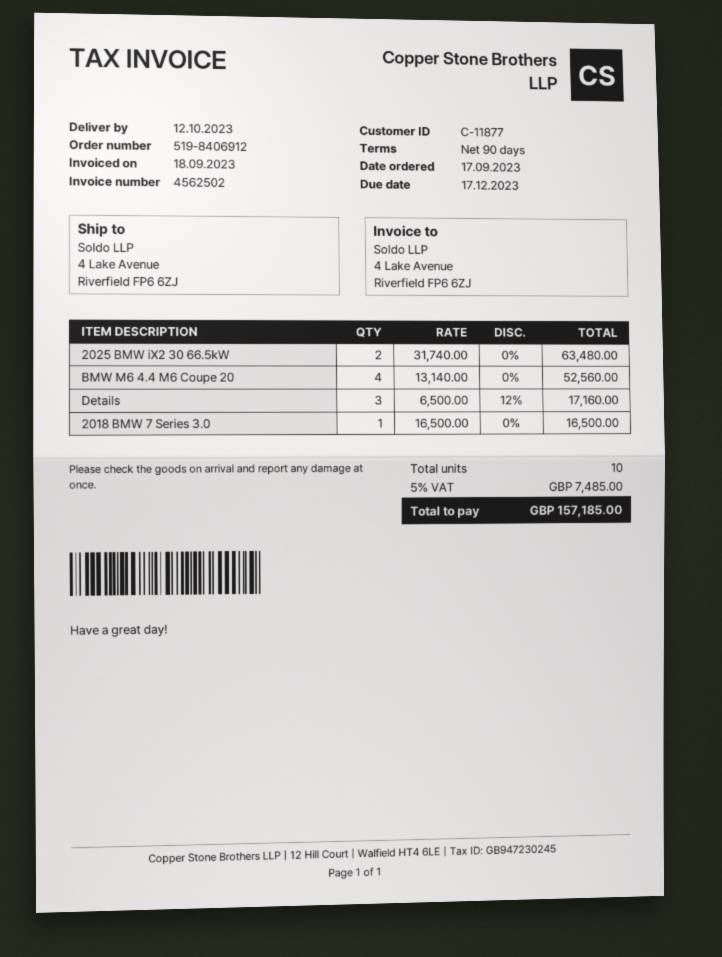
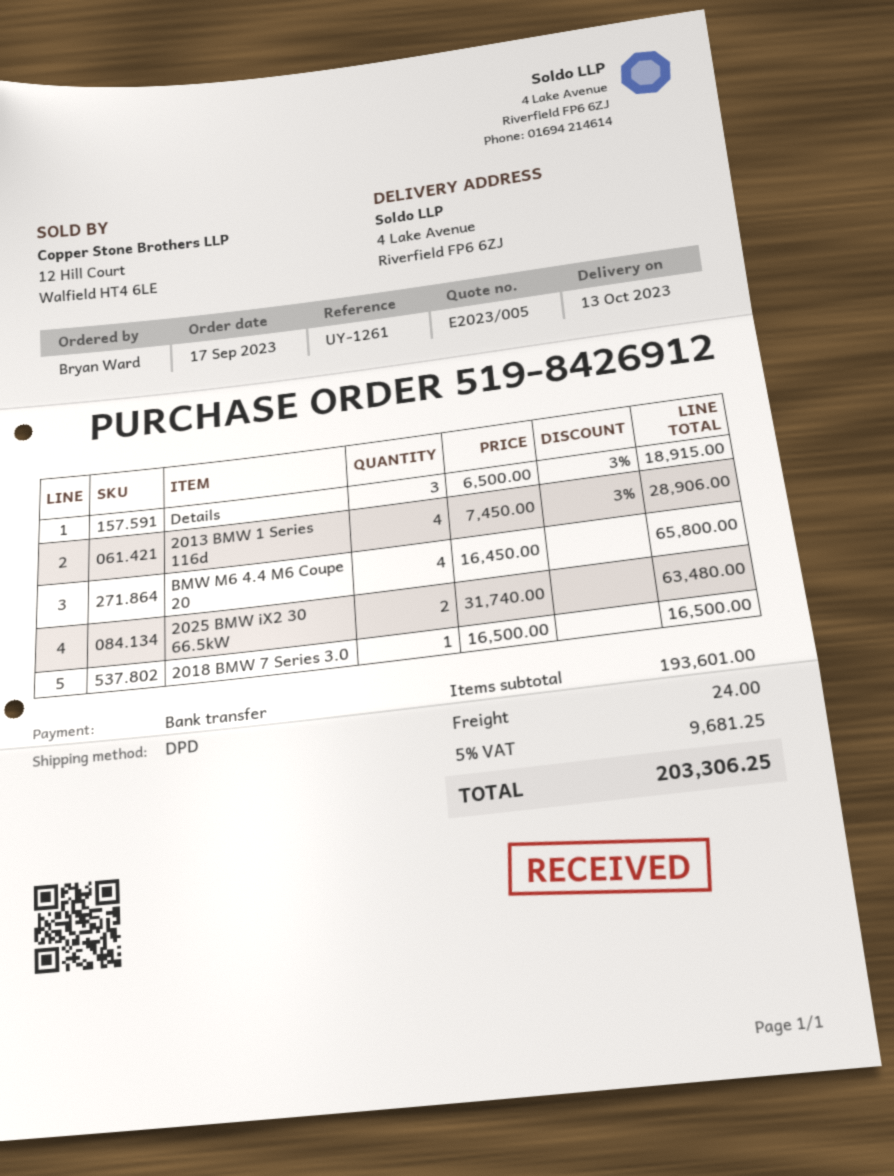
order number: 519-8406912 -> 519-8426912
delivery date: 2023-10-12 -> 2023-10-13
BMW M6 4.4 M6 Coupe 20: 4 x 13140.00 = 52560.00 -> 4 x 16450.00 = 65800.00
Details: 3 x 6500.00 - 12% = 17160.00 -> 3 x 6500.00 - 3% = 18915.00
2013 BMW 1 Series 116d: none -> 4 x 7450.00 - 3% = 28906.00
shipping: none -> 24.00
tax: 5% = 7485.00 -> 5% = 9681.25
total: 157185.00 -> 203306.25

